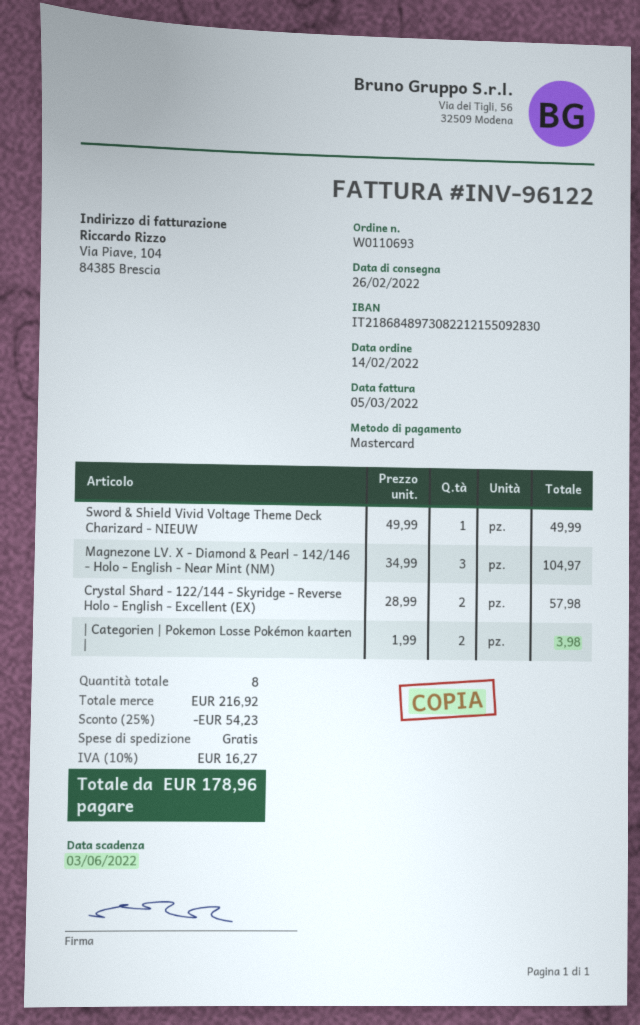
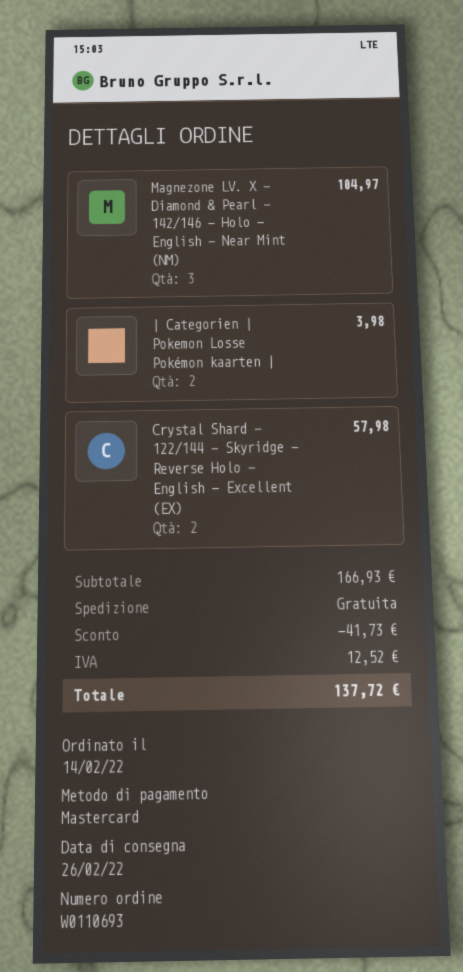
Sword & Shield Vivid Voltage Theme Deck Charizard - NIEUW: 1 for 49.99 -> none
subtotal: 216.92 -> 166.93
discount: 54.23 -> 41.73
tax: 16.27 -> 12.52
total: 178.96 -> 137.72

